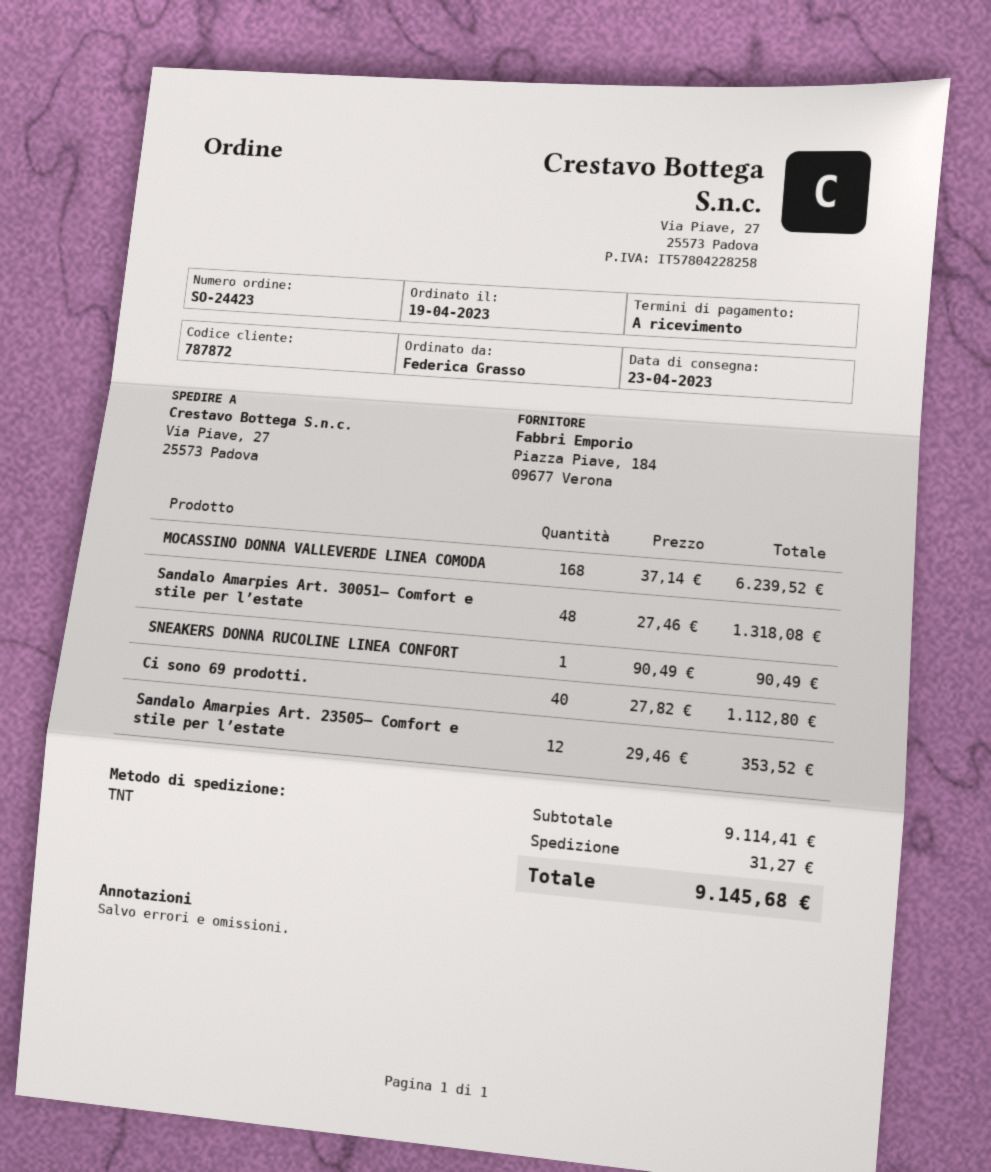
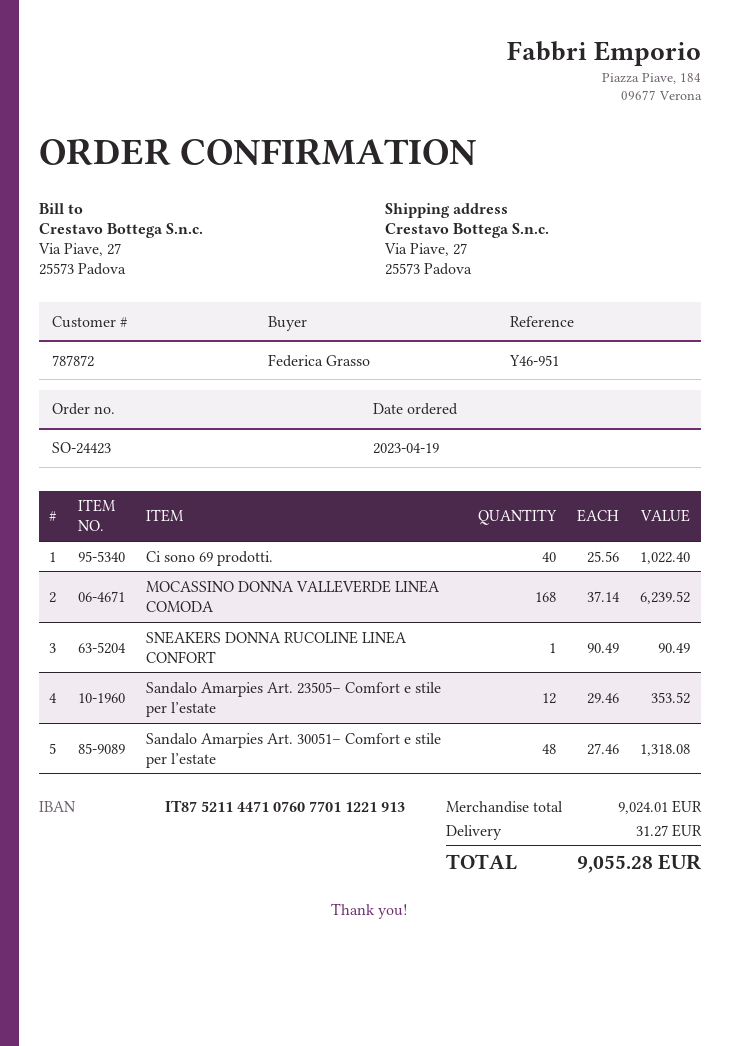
Ci sono 69 prodotti.: 40 x 27.82 = 1112.80 -> 40 x 25.56 = 1022.40
subtotal: 9114.41 -> 9024.01
total: 9145.68 -> 9055.28

